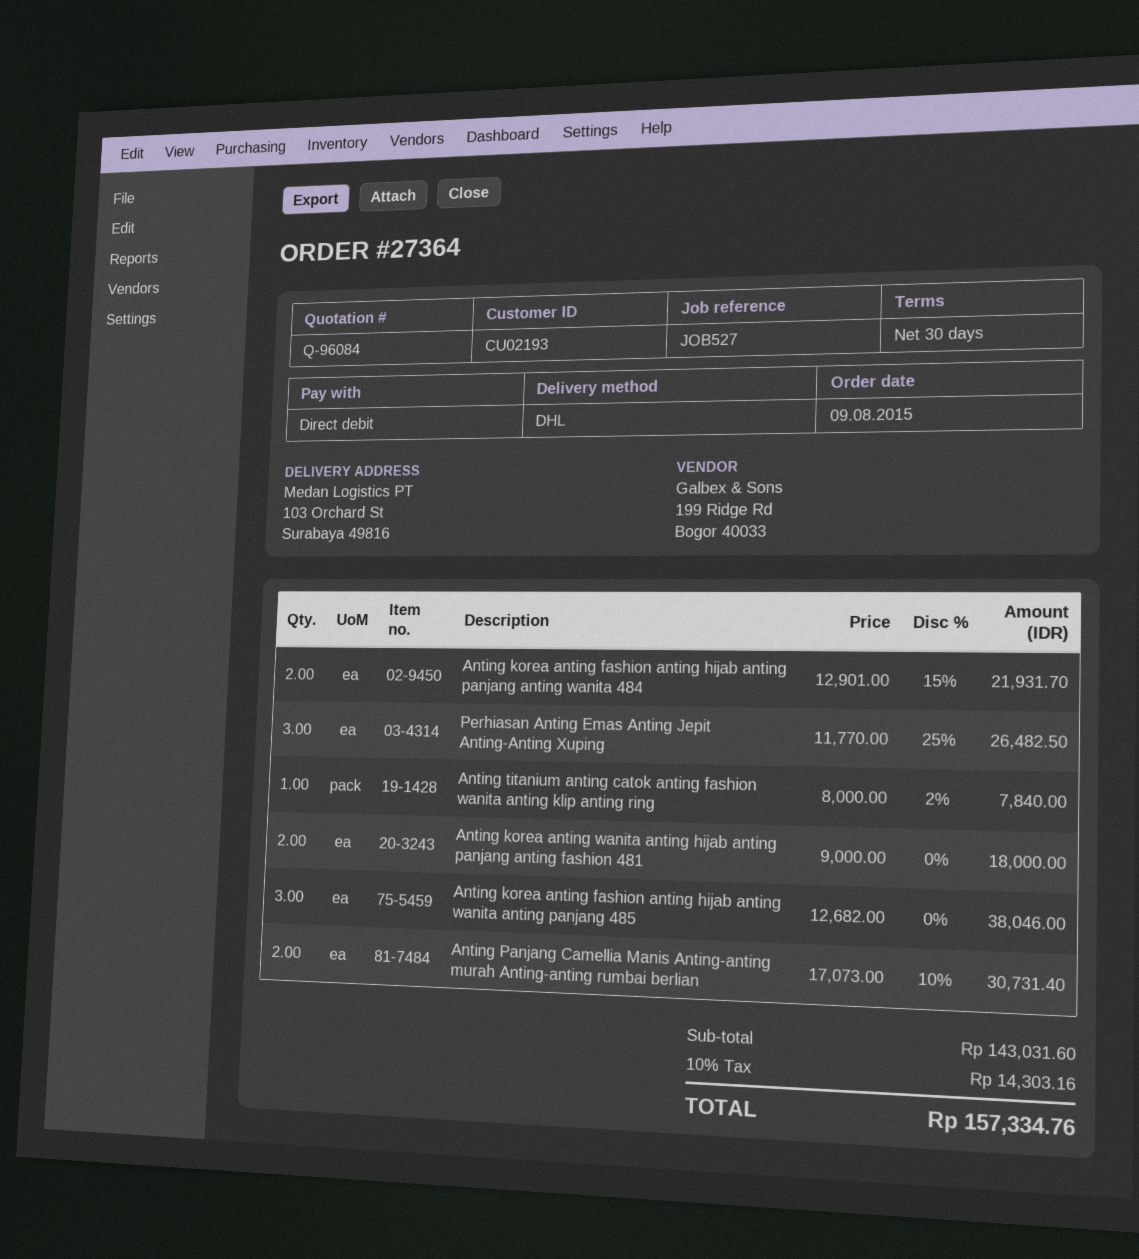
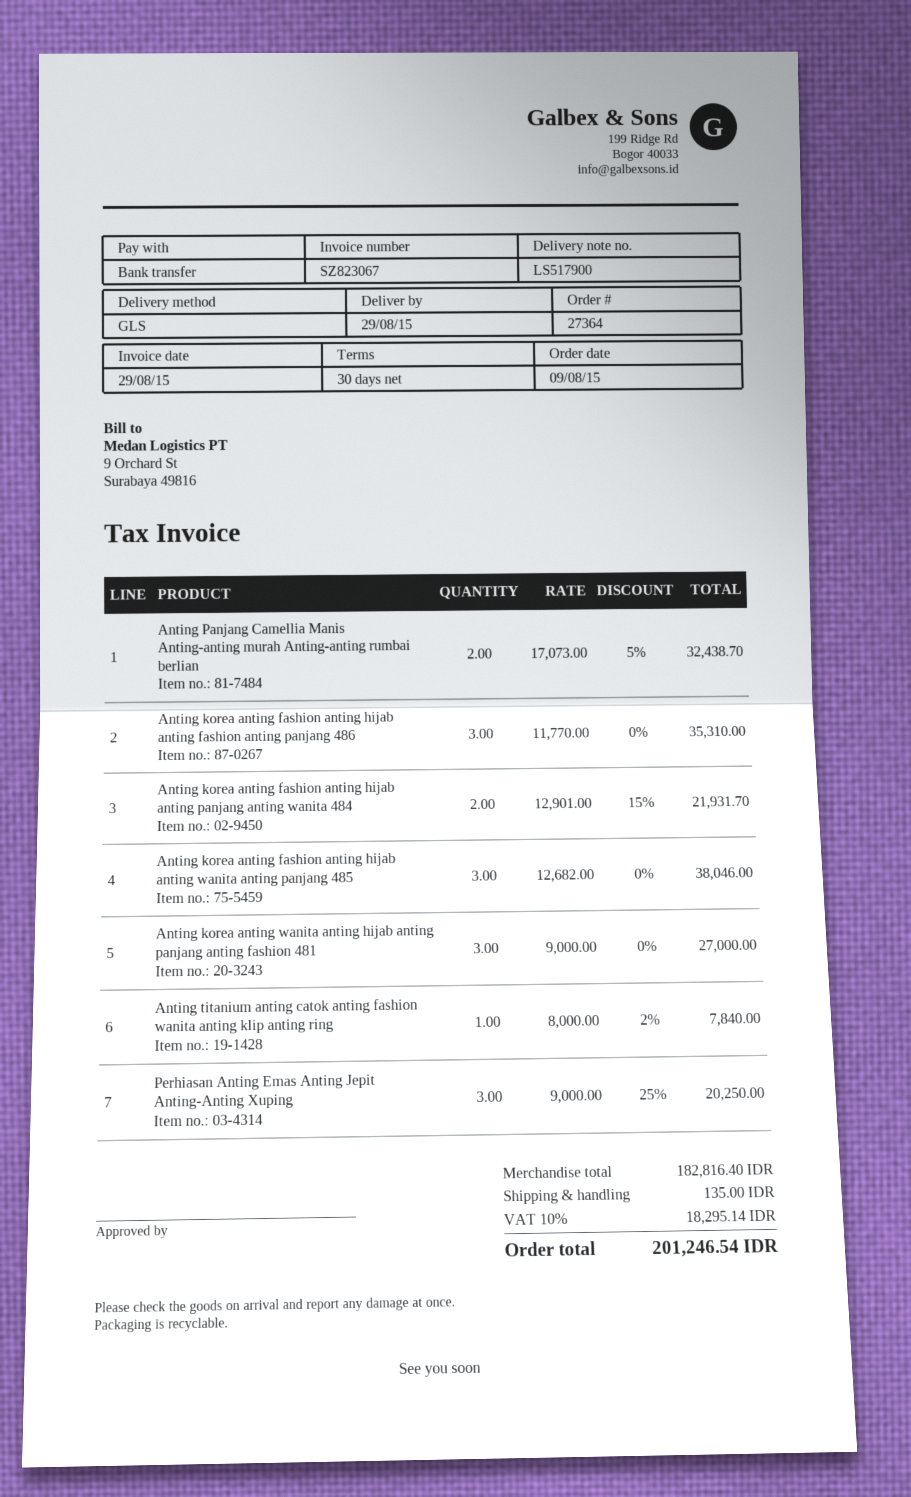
payment method: direct debit -> bank transfer
shipping method: DHL -> GLS
Perhiasan Anting Emas Anting Jepit Anting-Anting Xuping: 3 x 11770.00 - 25% = 26482.50 -> 3 x 9000.00 - 25% = 20250.00
Anting korea anting wanita anting hijab anting panjang anting fashion 481: 2 x 9000.00 = 18000.00 -> 3 x 9000.00 = 27000.00
Anting Panjang Camellia Manis Anting-anting murah Anting-anting rumbai berlian: 2 x 17073.00 - 10% = 30731.40 -> 2 x 17073.00 - 5% = 32438.70
Anting korea anting fashion anting hijab anting fashion anting panjang 486: none -> 3 x 11770.00 = 35310.00
subtotal: 143031.60 -> 182816.40
shipping: none -> 135.00
tax: 10% = 14303.16 -> 10% = 18295.14
total: 157334.76 -> 201246.54

